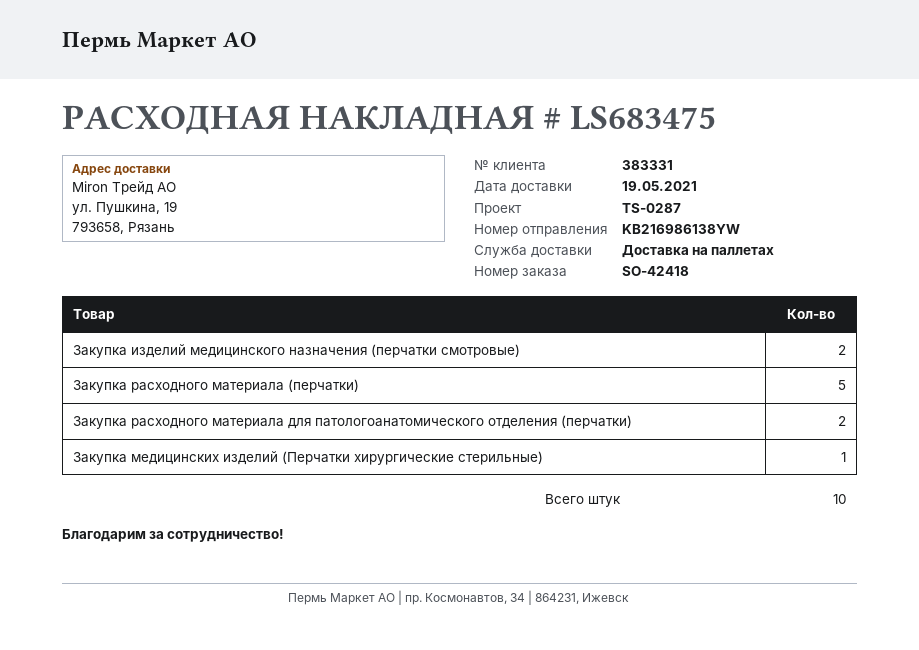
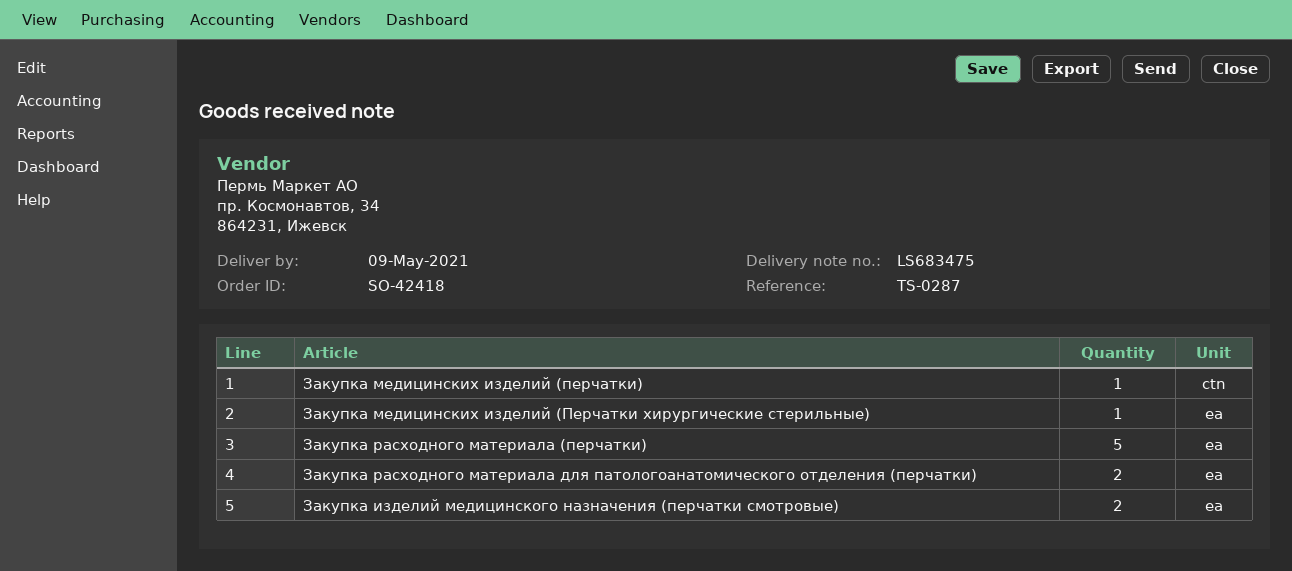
delivery date: 2021-05-19 -> 2021-05-09
Закупка медицинских изделий (перчатки): none -> 1

